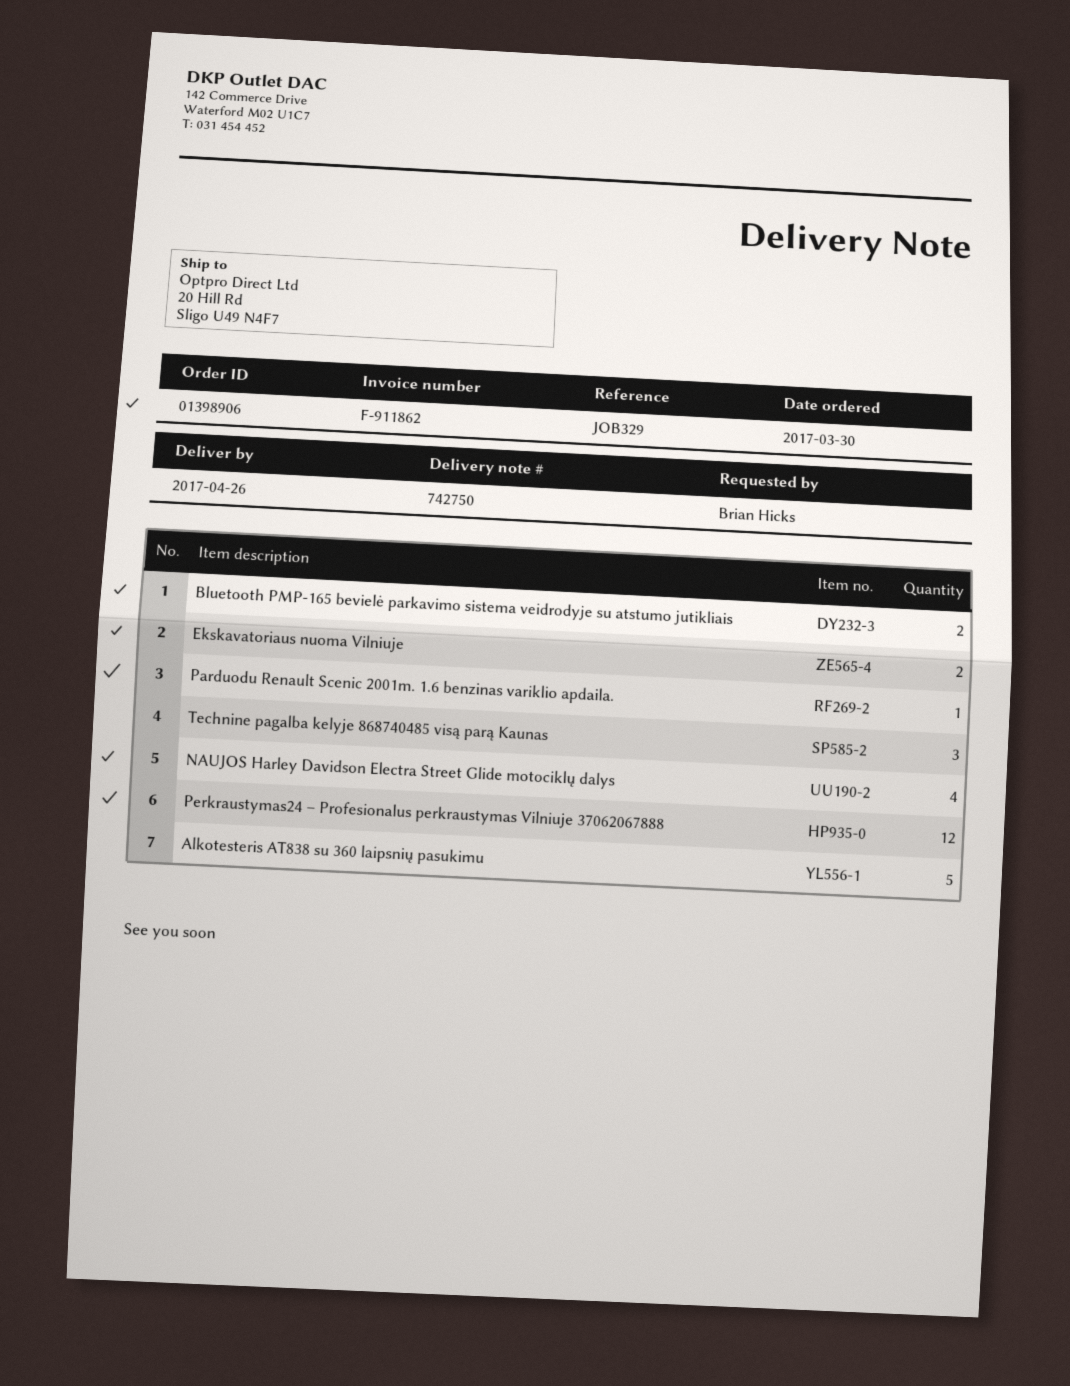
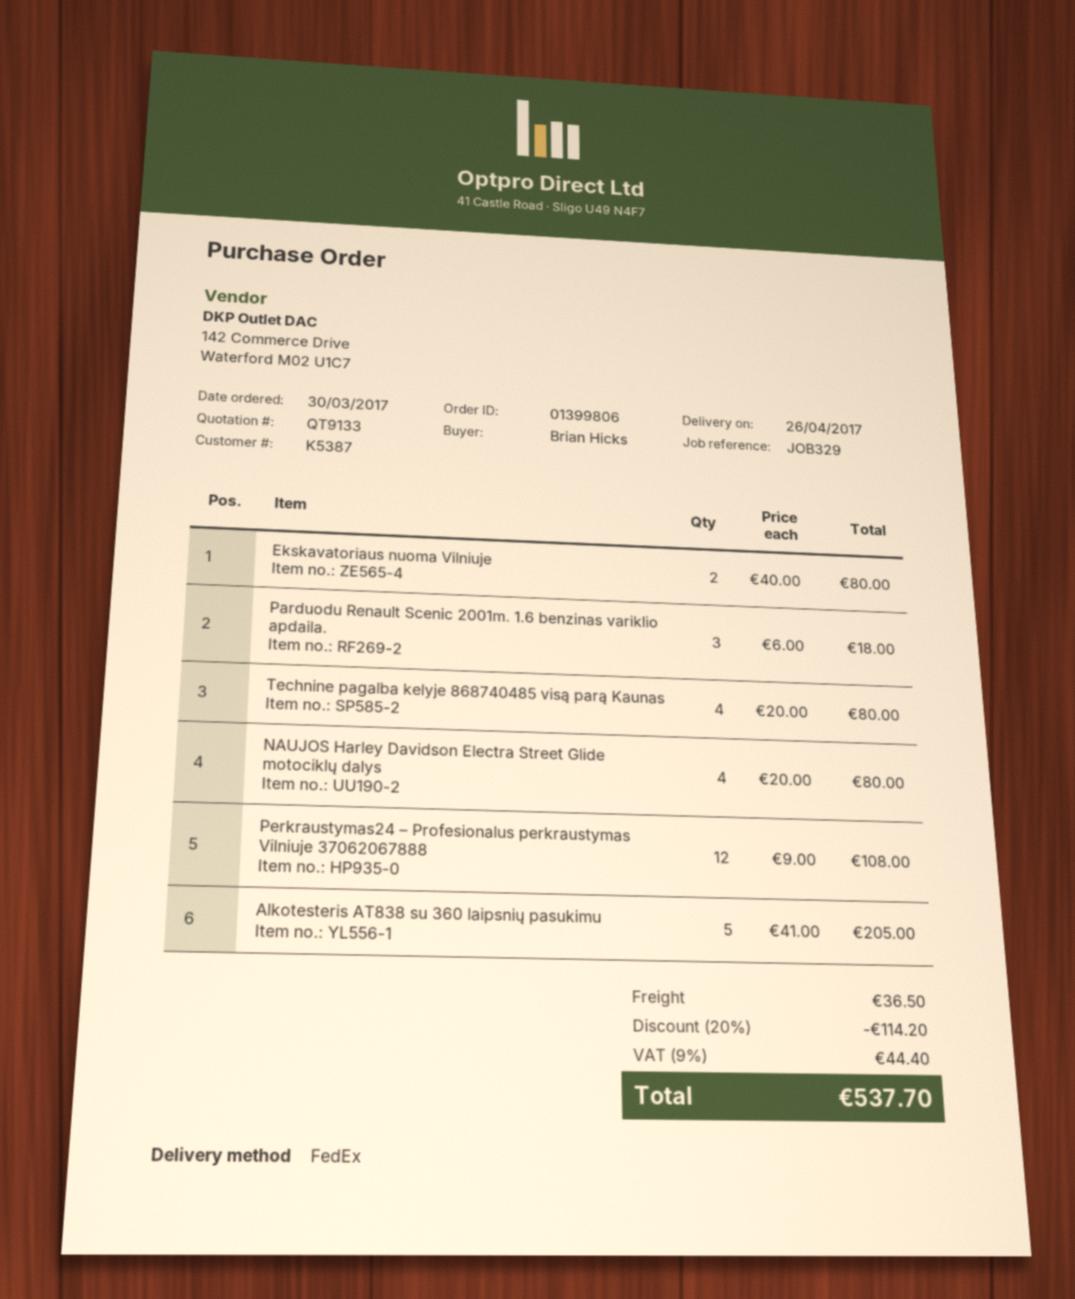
order number: 01398906 -> 01399806
Bluetooth PMP-165 bevielė parkavimo sistema veidrodyje su atstumo jutikliais: 2 -> none
Parduodu Renault Scenic 2001m. 1.6 benzinas variklio apdaila.: 1 -> 3
Technine pagalba kelyje 868740485 visą parą Kaunas: 3 -> 4

